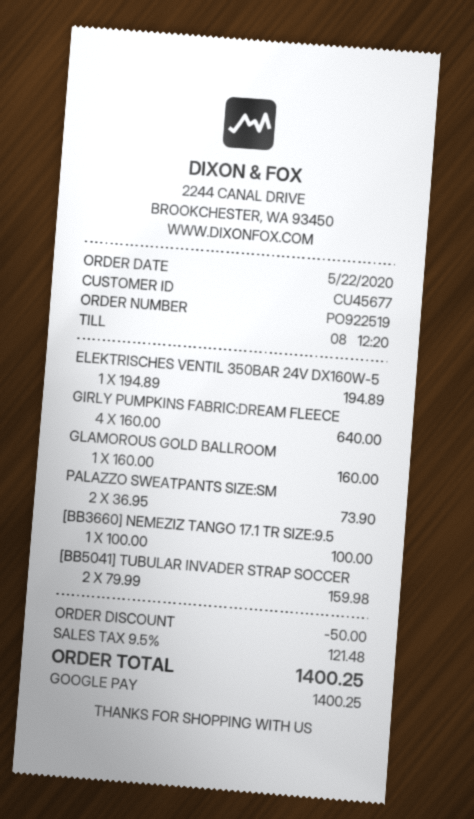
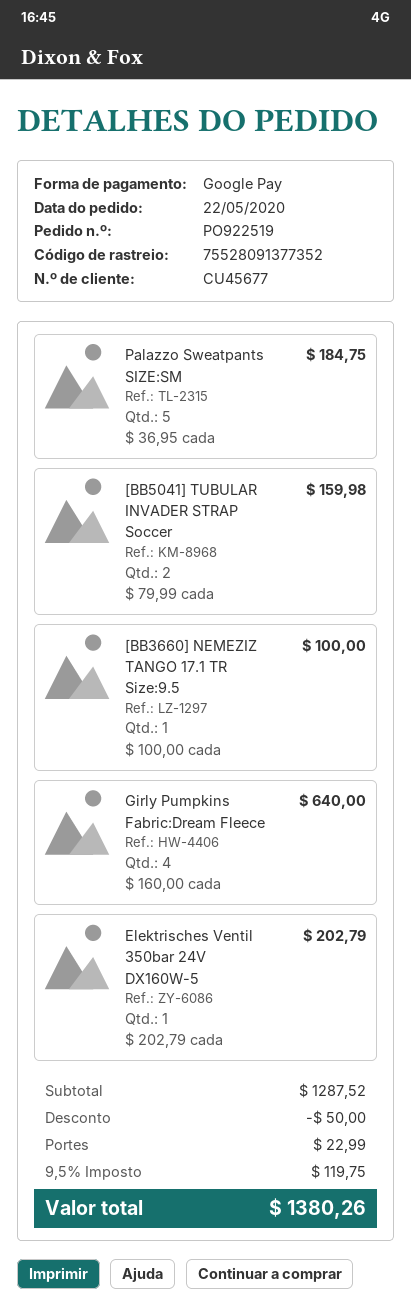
ELEKTRISCHES VENTIL 350BAR 24V DX160W-5: 1 x 194.89 = 194.89 -> 1 x 202.79 = 202.79
GLAMOROUS GOLD BALLROOM: 1 x 160.00 = 160.00 -> none
PALAZZO SWEATPANTS SIZE:SM: 2 x 36.95 = 73.90 -> 5 x 36.95 = 184.75
shipping: none -> 22.99
tax: 9.5% = 121.48 -> 9.5% = 119.75
total: 1400.25 -> 1380.26

